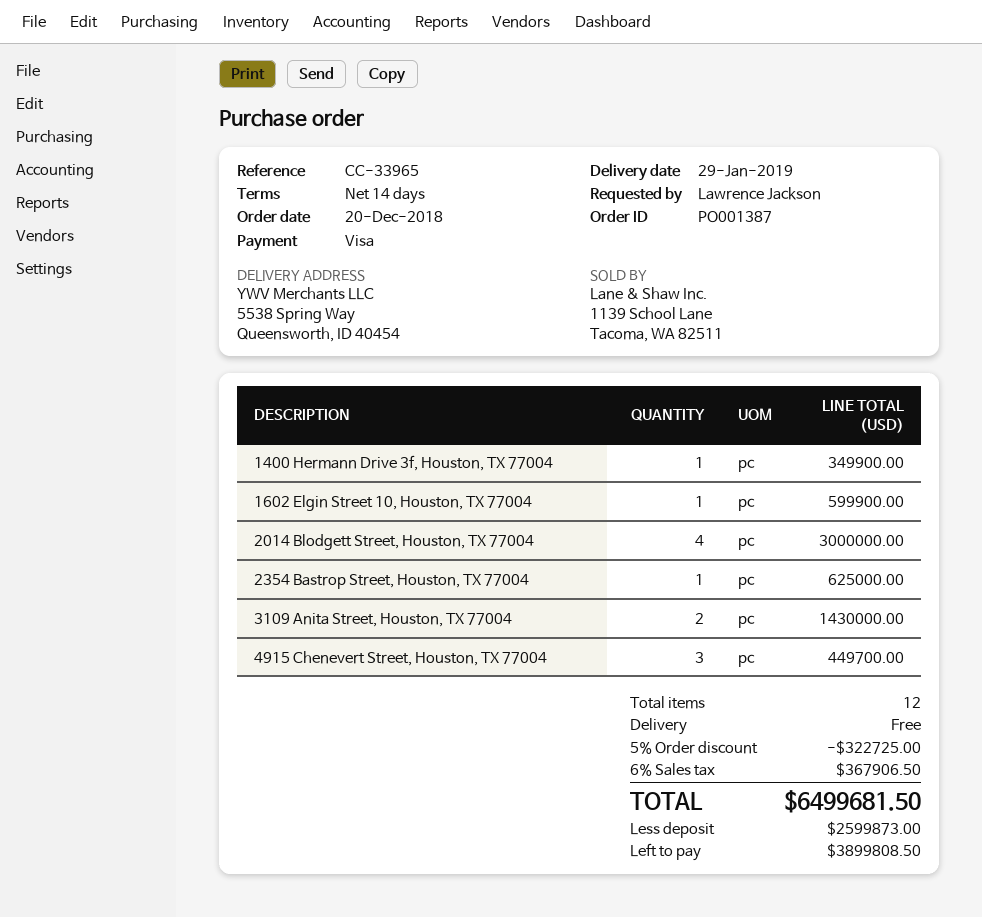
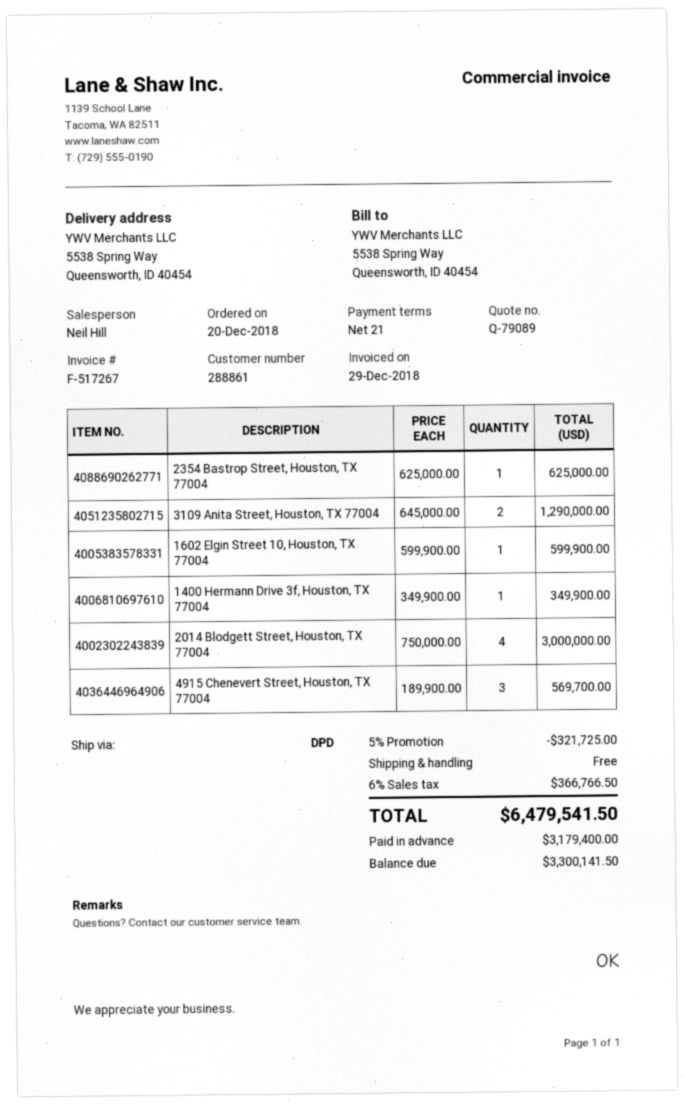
payment terms: 14 days -> 21 days
3109 Anita Street, Houston, TX 77004: 2 for 1430000.00 -> 2 for 1290000.00
4915 Chenevert Street, Houston, TX 77004: 3 for 449700.00 -> 3 for 569700.00
discount: 5% = 322725.00 -> 5% = 321725.00
tax: 6% = 367906.50 -> 6% = 366766.50
total: 6499681.50 -> 6479541.50
deposit: 2599873.00 -> 3179400.00
balance: 3899808.50 -> 3300141.50

